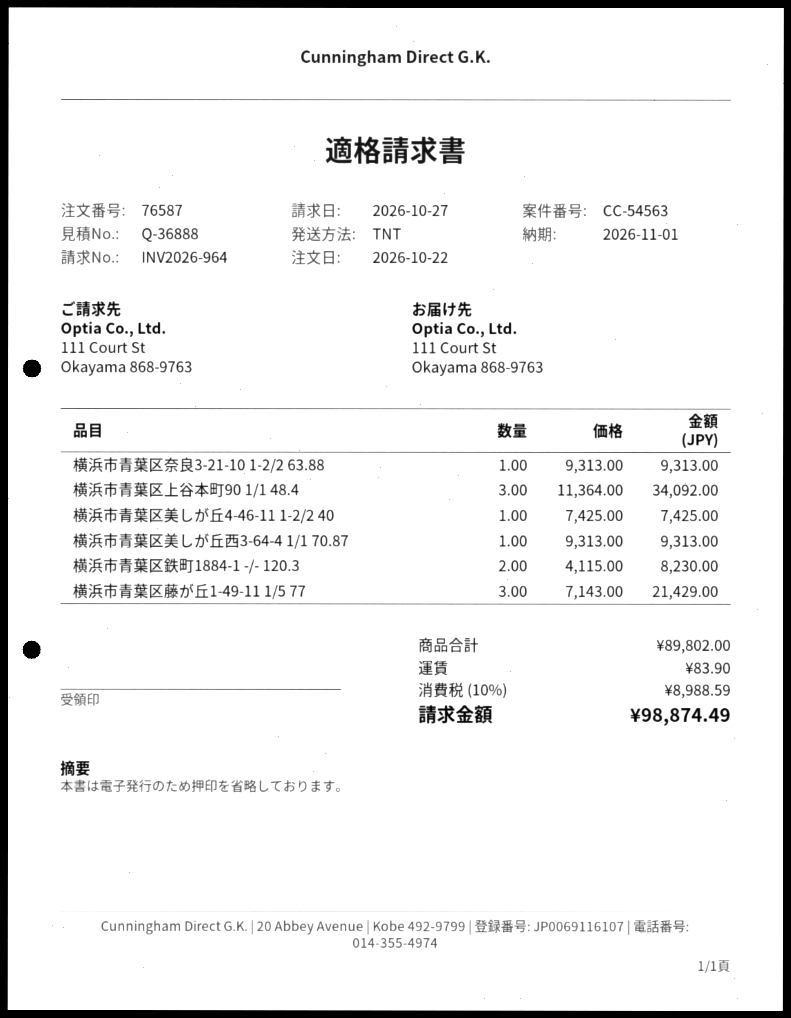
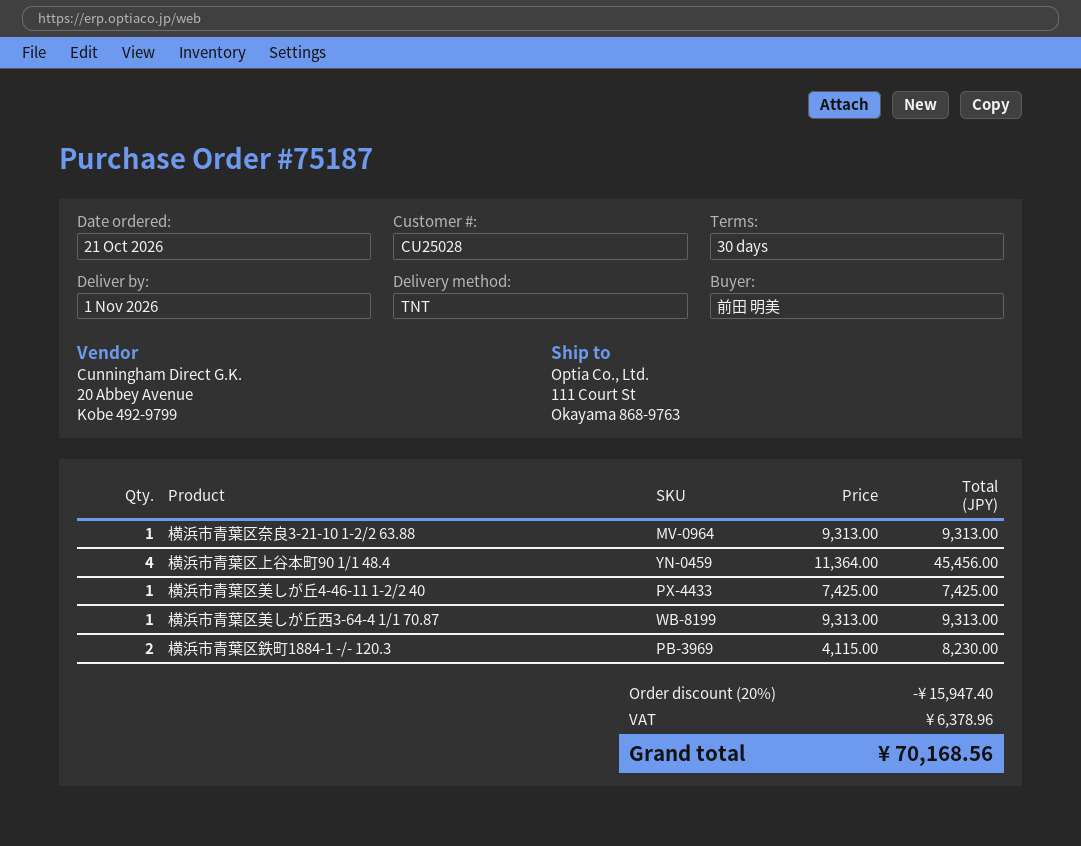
order number: 76587 -> 75187
order date: 2026-10-22 -> 2026-10-21
横浜市青葉区上谷本町90 1/1 48.4: 3 x 11364.00 = 34092.00 -> 4 x 11364.00 = 45456.00
横浜市青葉区藤が丘1-49-11 1/5 77: 3 x 7143.00 = 21429.00 -> none
discount: none -> 20% = 15947.40
shipping: 83.90 -> none
tax: 8988.59 -> 6378.96
total: 98874.49 -> 70168.56

